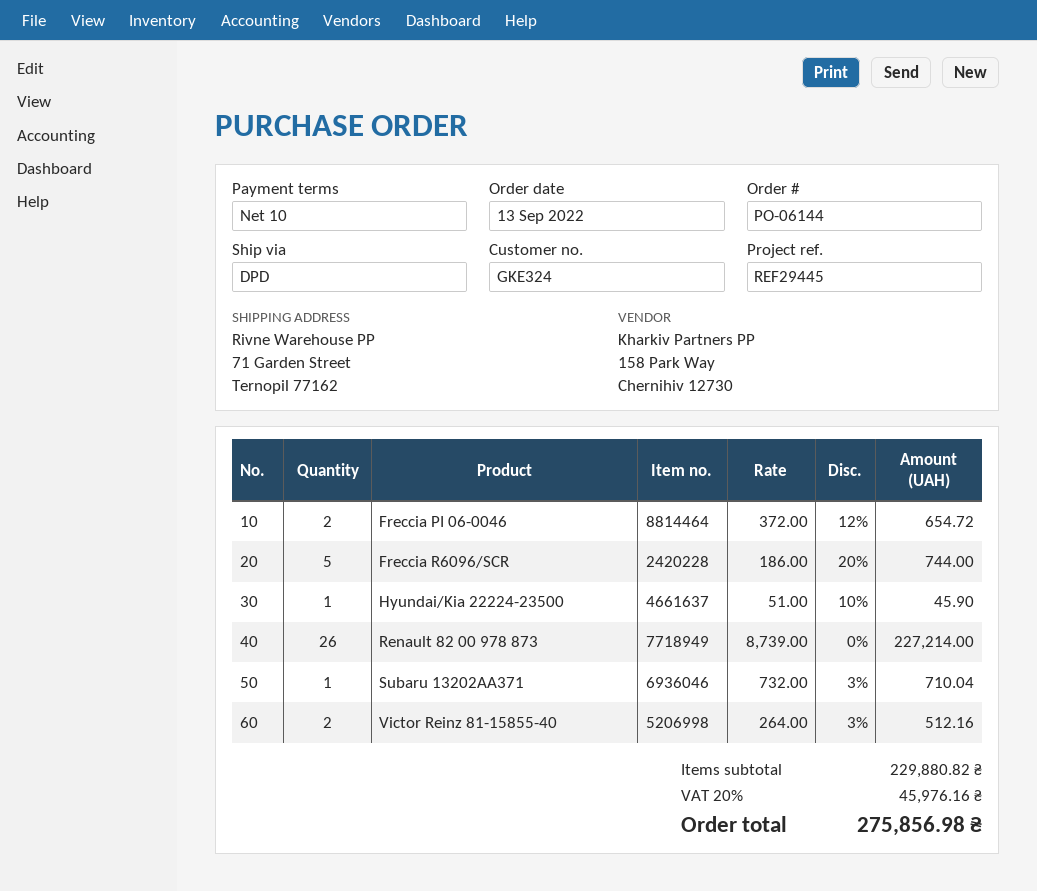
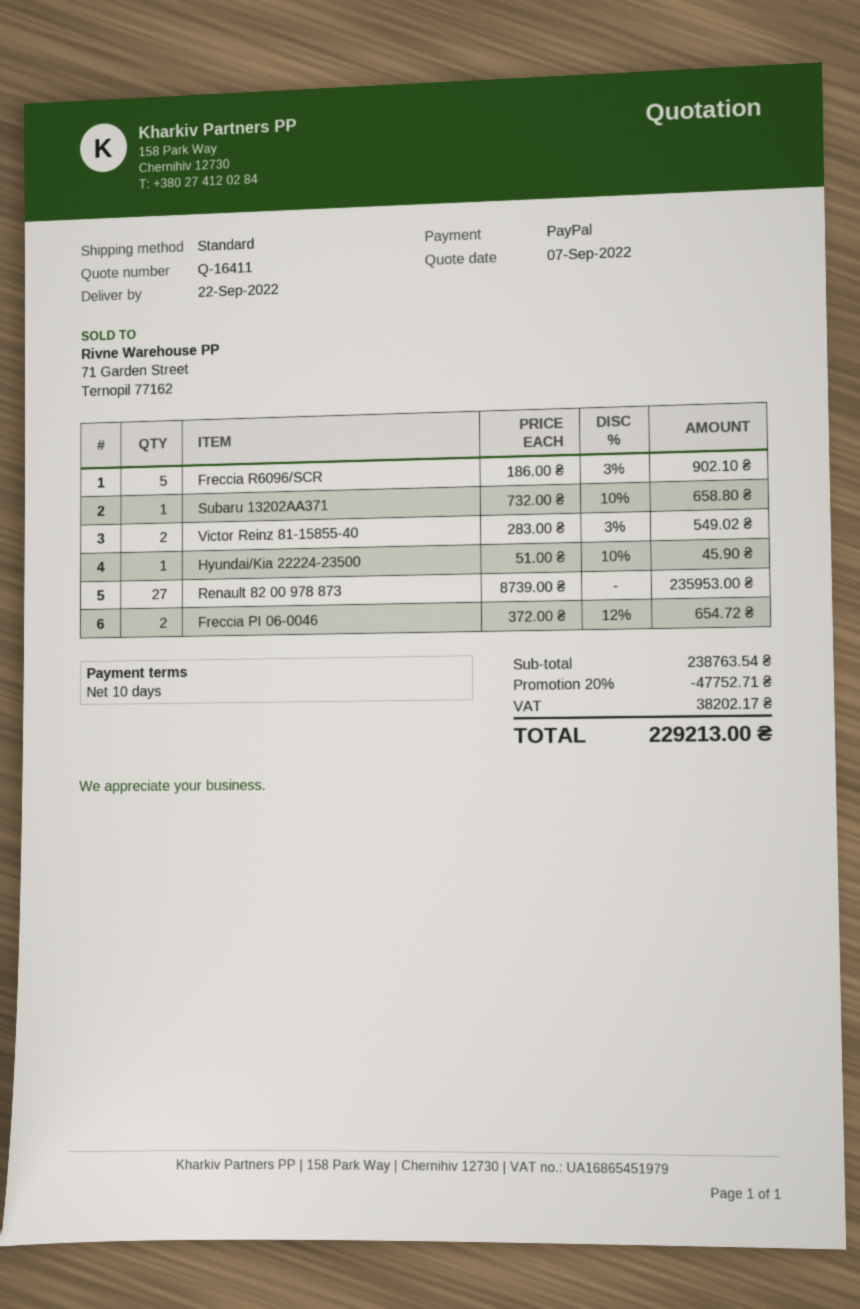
shipping method: DPD -> standard
Freccia R6096/SCR: 5 x 186.00 - 20% = 744.00 -> 5 x 186.00 - 3% = 902.10
Renault 82 00 978 873: 26 x 8739.00 = 227214.00 -> 27 x 8739.00 = 235953.00
Subaru 13202AA371: 1 x 732.00 - 3% = 710.04 -> 1 x 732.00 - 10% = 658.80
Victor Reinz 81-15855-40: 2 x 264.00 - 3% = 512.16 -> 2 x 283.00 - 3% = 549.02
subtotal: 229880.82 -> 238763.54
discount: none -> 20% = 47752.71
tax: 45976.16 -> 38202.17
total: 275856.98 -> 229213.00

